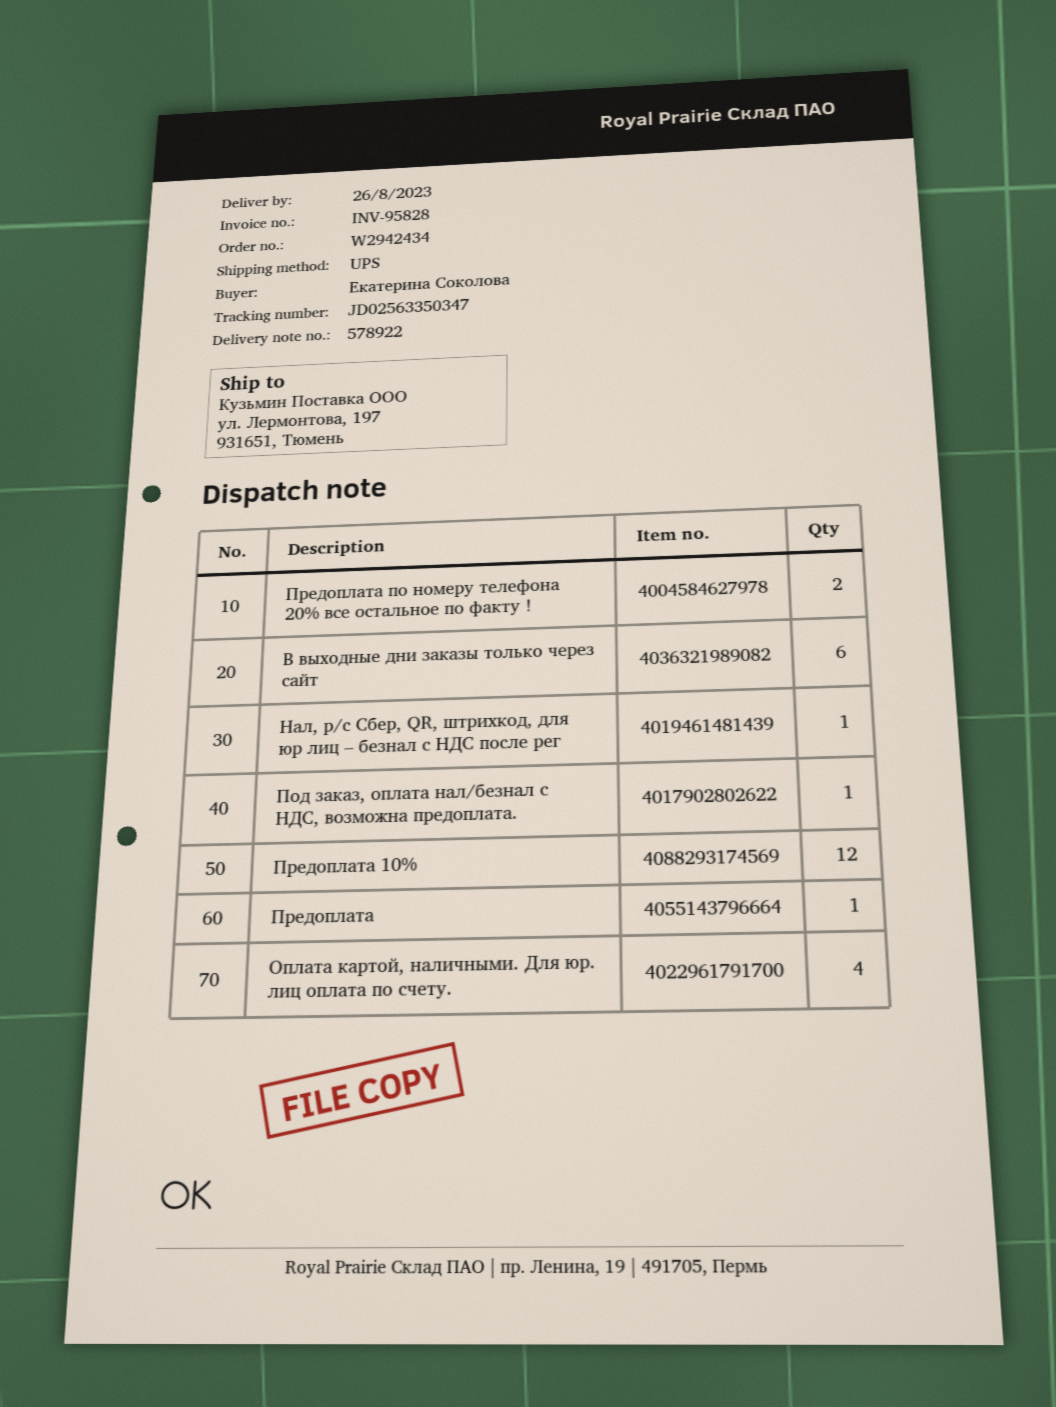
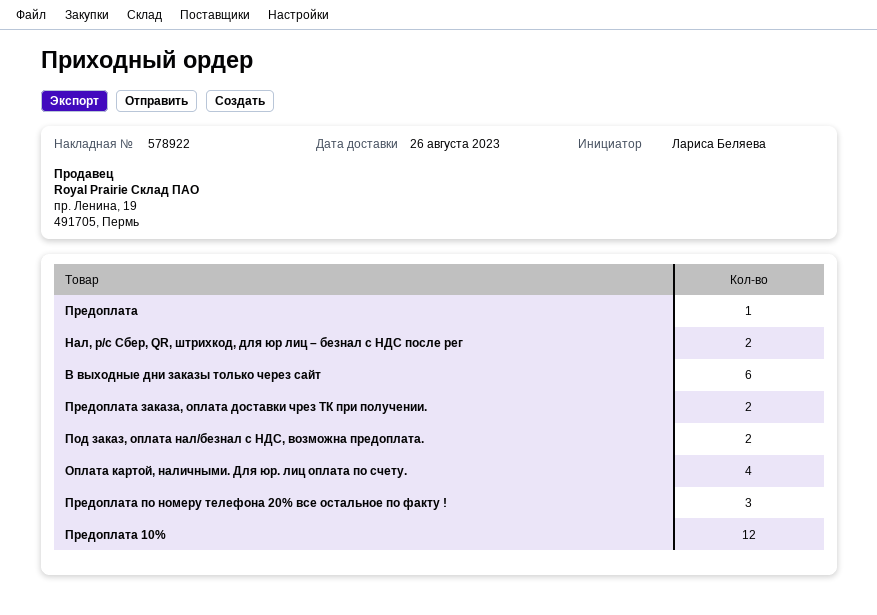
ordered by: Екатерина Соколова -> Лариса Беляева
Предоплата по номеру телефона 20% все остальное по факту !: 2 -> 3
Нал, р/с Сбер, QR, штрихкод, для юр лиц – безнал с НДС после рег: 1 -> 2
Под заказ, оплата нал/безнал с НДС, возможна предоплата.: 1 -> 2
Предоплата заказа, оплата доставки чрез ТК при получении.: none -> 2

